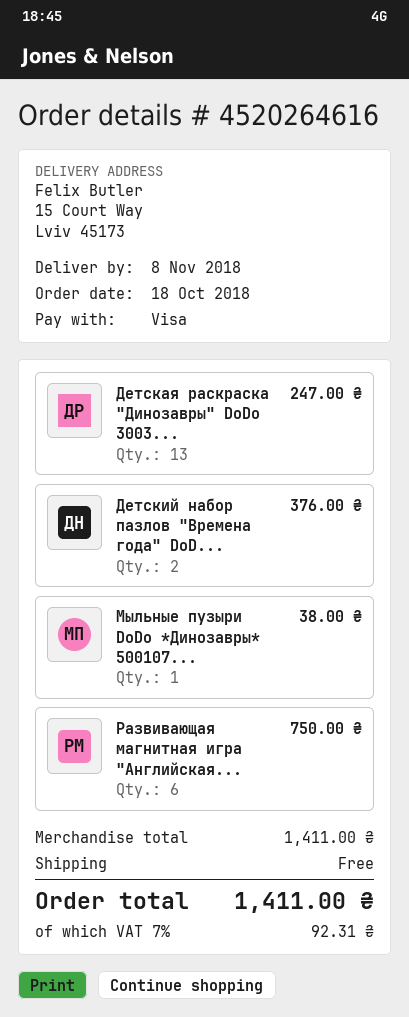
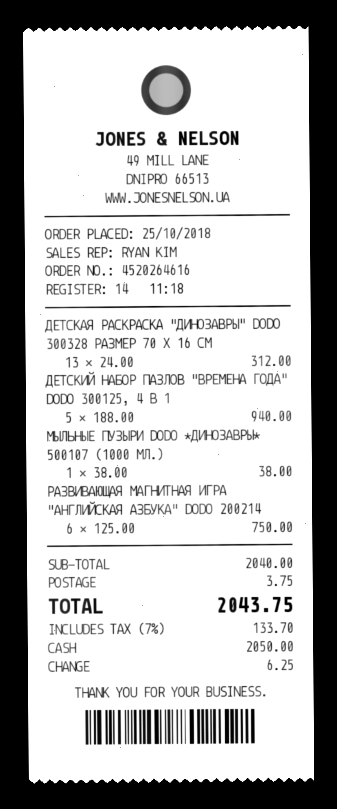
order date: 2018-10-18 -> 2018-10-25
payment method: Visa -> cash
Детская раскраска "Динозавры" DoDo 3003...: 13 for 247.00 -> 13 for 312.00
Детский набор пазлов "Времена года" DoD...: 2 for 376.00 -> 5 for 940.00
subtotal: 1411.00 -> 2040.00
shipping: 0.00 -> 3.75
tax: 7% = 92.31 -> 7% = 133.70
total: 1411.00 -> 2043.75

